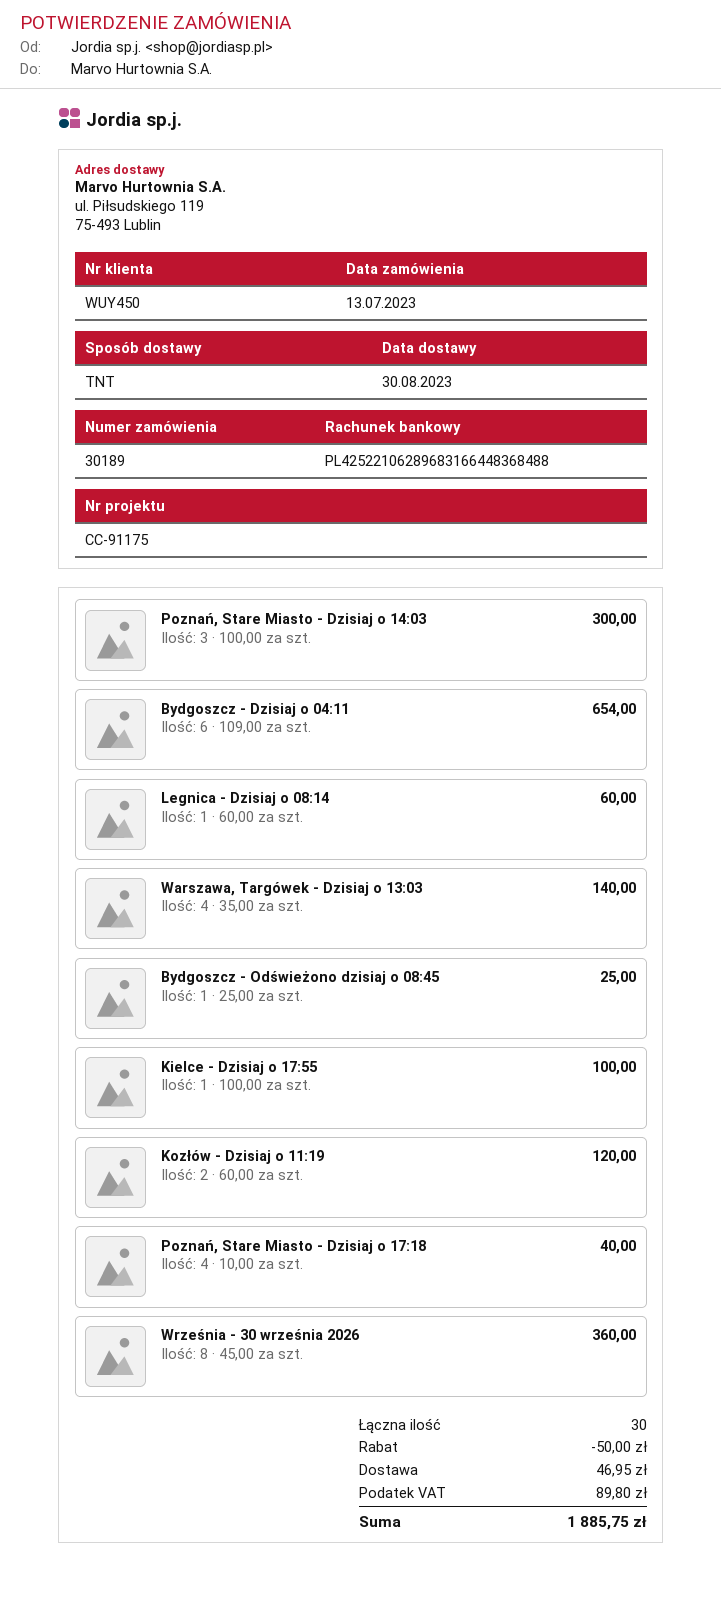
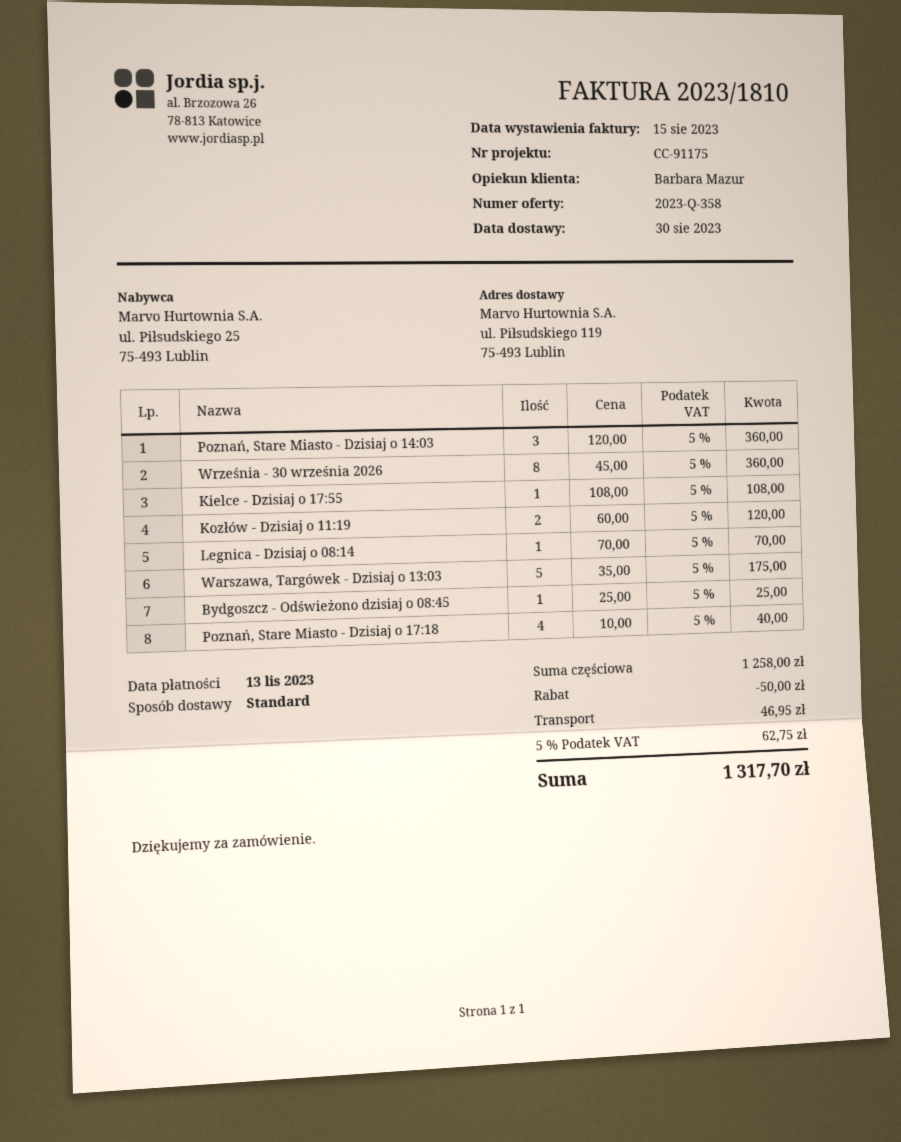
shipping method: TNT -> standard
Poznań, Stare Miasto - Dzisiaj o 14:03: 3 x 100.00 = 300.00 -> 3 x 120.00 = 360.00
Bydgoszcz - Dzisiaj o 04:11: 6 x 109.00 = 654.00 -> none
Legnica - Dzisiaj o 08:14: 1 x 60.00 = 60.00 -> 1 x 70.00 = 70.00
Warszawa, Targówek - Dzisiaj o 13:03: 4 x 35.00 = 140.00 -> 5 x 35.00 = 175.00
Kielce - Dzisiaj o 17:55: 1 x 100.00 = 100.00 -> 1 x 108.00 = 108.00
tax: 89.80 -> 62.75
total: 1885.75 -> 1317.70

